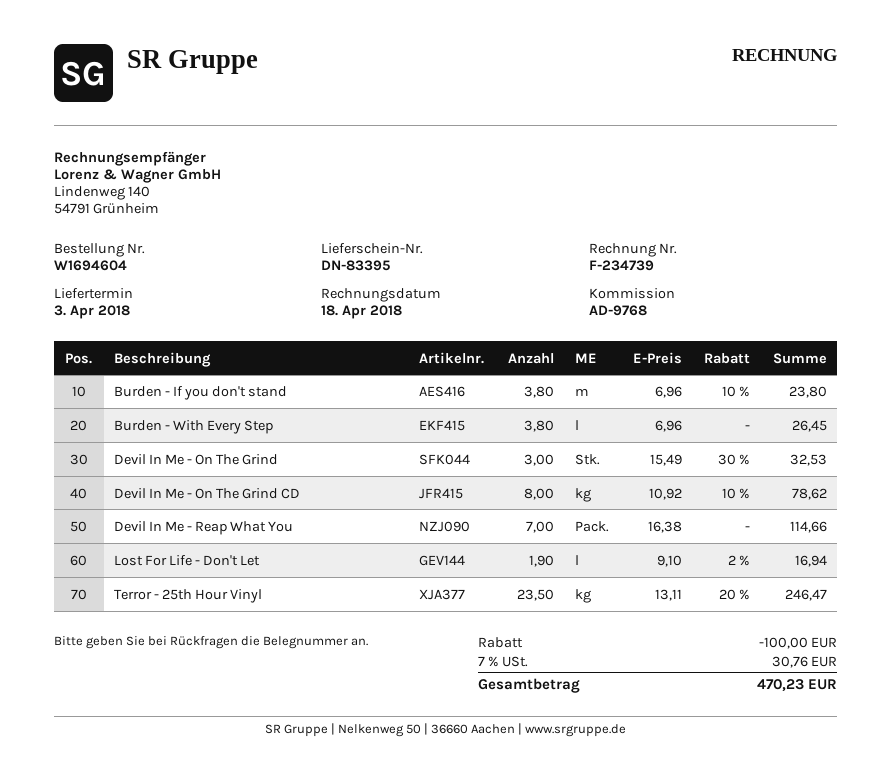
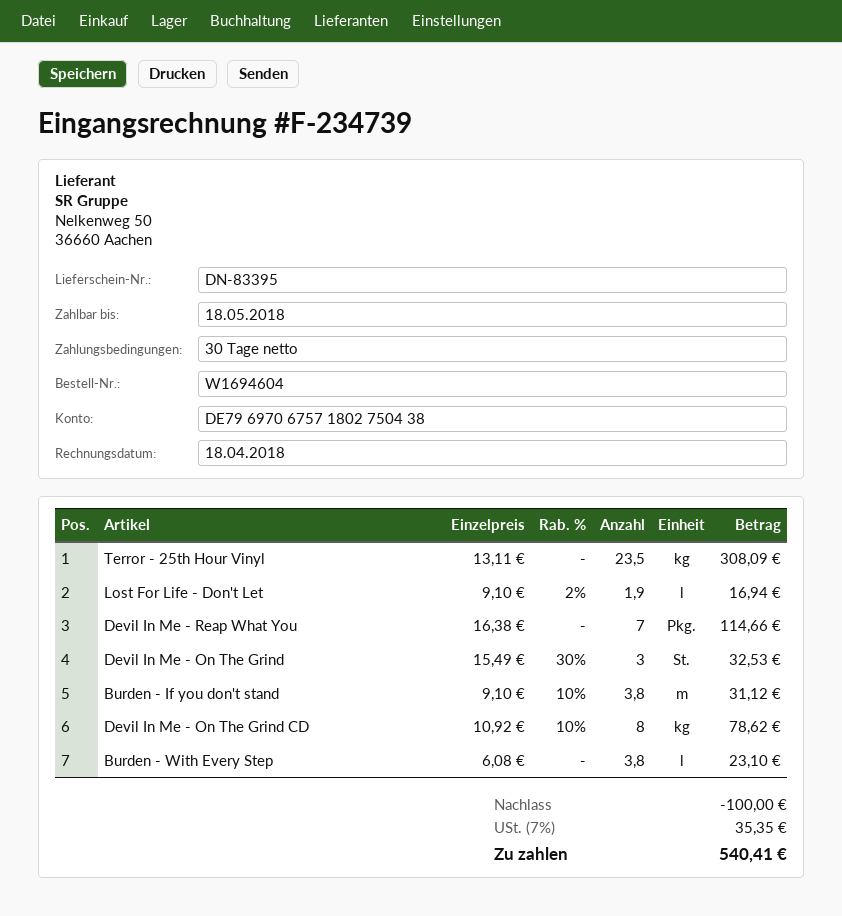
Burden - If you don't stand: 3.8 x 6.96 - 10% = 23.80 -> 3.8 x 9.10 - 10% = 31.12
Burden - With Every Step: 3.8 x 6.96 = 26.45 -> 3.8 x 6.08 = 23.10
Terror - 25th Hour Vinyl: 23.5 x 13.11 - 20% = 246.47 -> 23.5 x 13.11 = 308.09
tax: 7% = 30.76 -> 7% = 35.35
total: 470.23 -> 540.41

